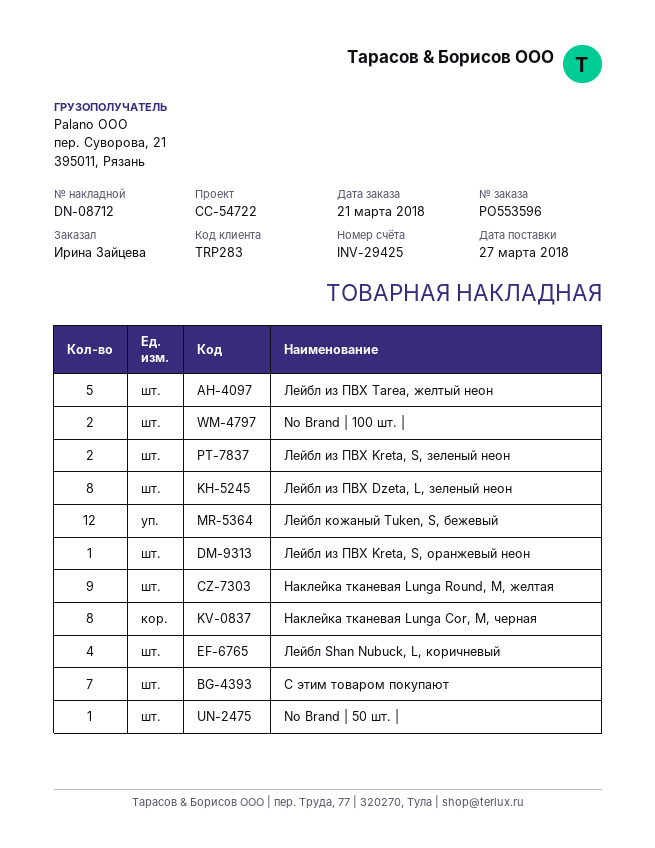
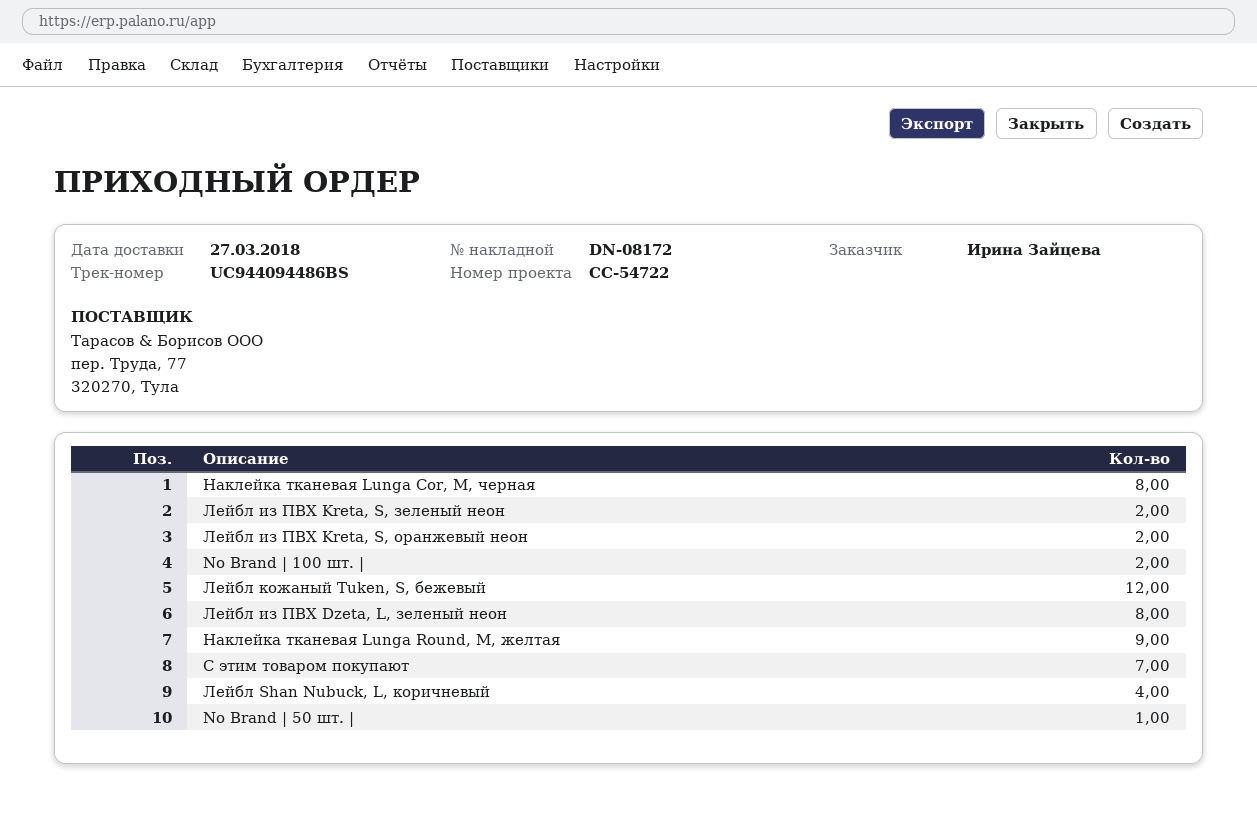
delivery note number: DN-08712 -> DN-08172
Лейбл из ПВХ Tarea, желтый неон: 5 -> none
Лейбл из ПВХ Kreta, S, оранжевый неон: 1 -> 2

